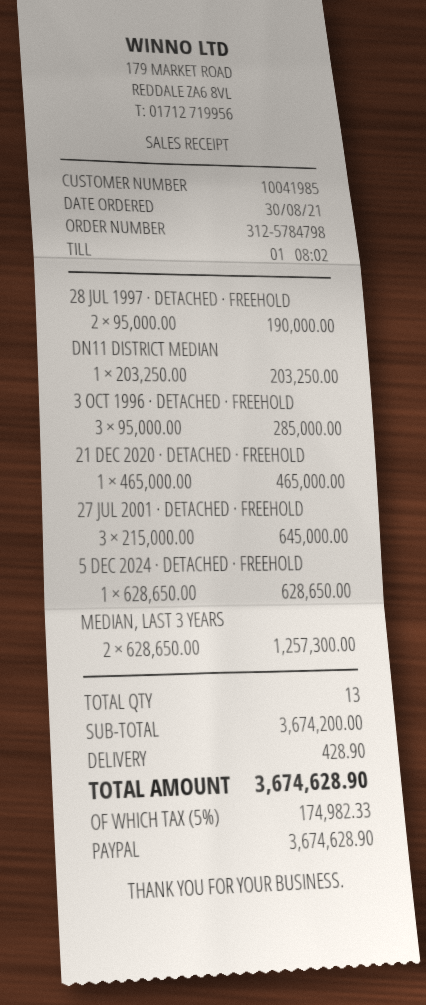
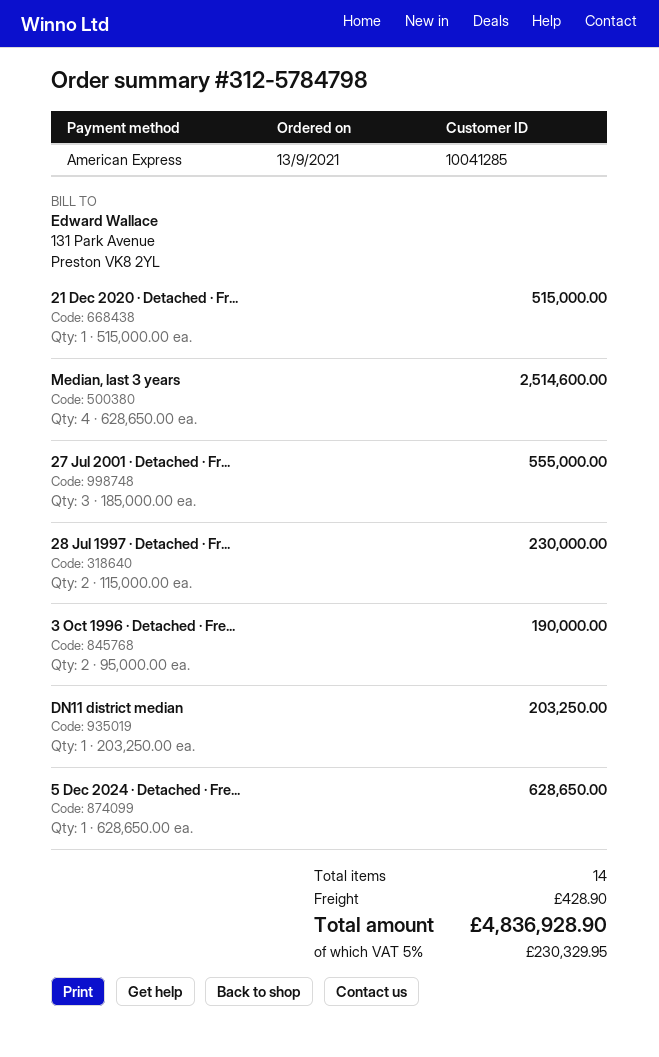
order date: 2021-08-30 -> 2021-09-13
customer number: 10041985 -> 10041285
payment method: PayPal -> American Express
28 JUL 1997 · DETACHED · FREEHOLD: 2 x 95000.00 = 190000.00 -> 2 x 115000.00 = 230000.00
3 OCT 1996 · DETACHED · FREEHOLD: 3 x 95000.00 = 285000.00 -> 2 x 95000.00 = 190000.00
21 DEC 2020 · DETACHED · FREEHOLD: 1 x 465000.00 = 465000.00 -> 1 x 515000.00 = 515000.00
27 JUL 2001 · DETACHED · FREEHOLD: 3 x 215000.00 = 645000.00 -> 3 x 185000.00 = 555000.00
MEDIAN, LAST 3 YEARS: 2 x 628650.00 = 1257300.00 -> 4 x 628650.00 = 2514600.00
total quantity: 13 -> 14
tax: 5% = 174982.33 -> 5% = 230329.95
total: 3674628.90 -> 4836928.90

